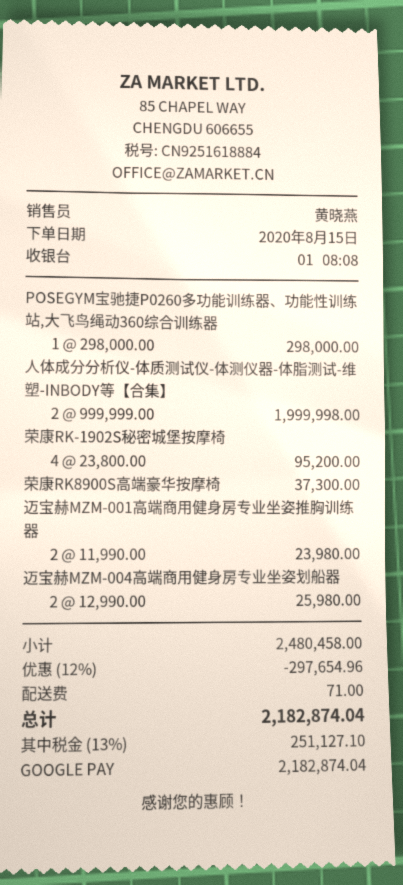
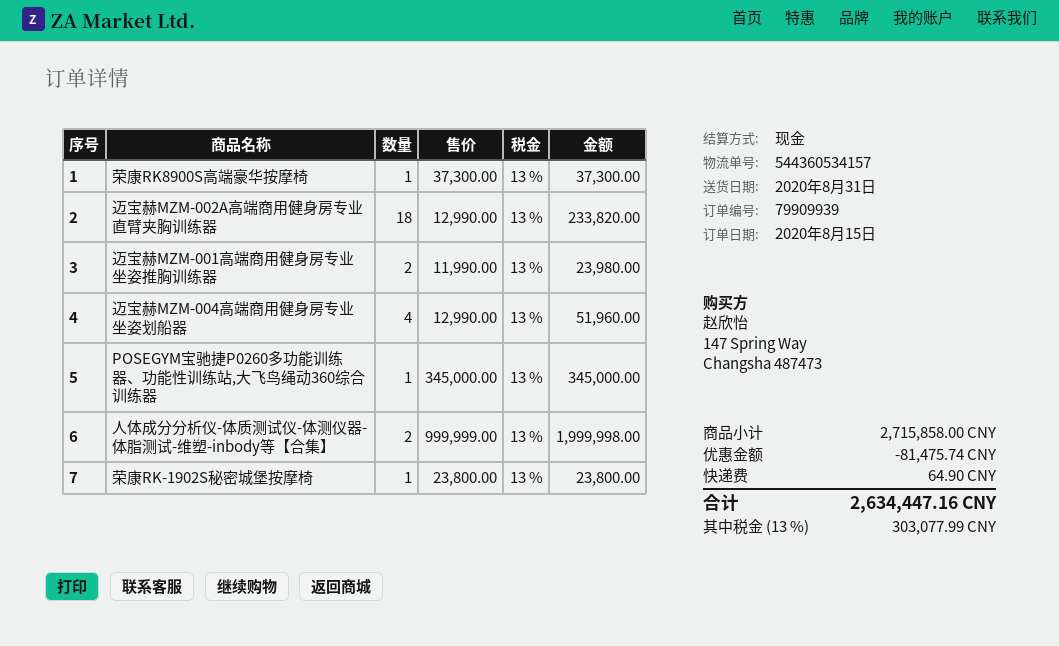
payment method: Google Pay -> cash
POSEGYM宝驰捷P0260多功能训练器、功能性训练站,大飞鸟绳动360综合训练器: 1 x 298000.00 = 298000.00 -> 1 x 345000.00 = 345000.00
荣康RK-1902S秘密城堡按摩椅: 4 x 23800.00 = 95200.00 -> 1 x 23800.00 = 23800.00
迈宝赫MZM-004高端商用健身房专业坐姿划船器: 2 x 12990.00 = 25980.00 -> 4 x 12990.00 = 51960.00
迈宝赫MZM-002A高端商用健身房专业直臂夹胸训练器: none -> 18 x 12990.00 = 233820.00
subtotal: 2480458.00 -> 2715858.00
discount: 297654.96 -> 81475.74
shipping: 71.00 -> 64.90
tax: 13% = 251127.10 -> 13% = 303077.99
total: 2182874.04 -> 2634447.16

